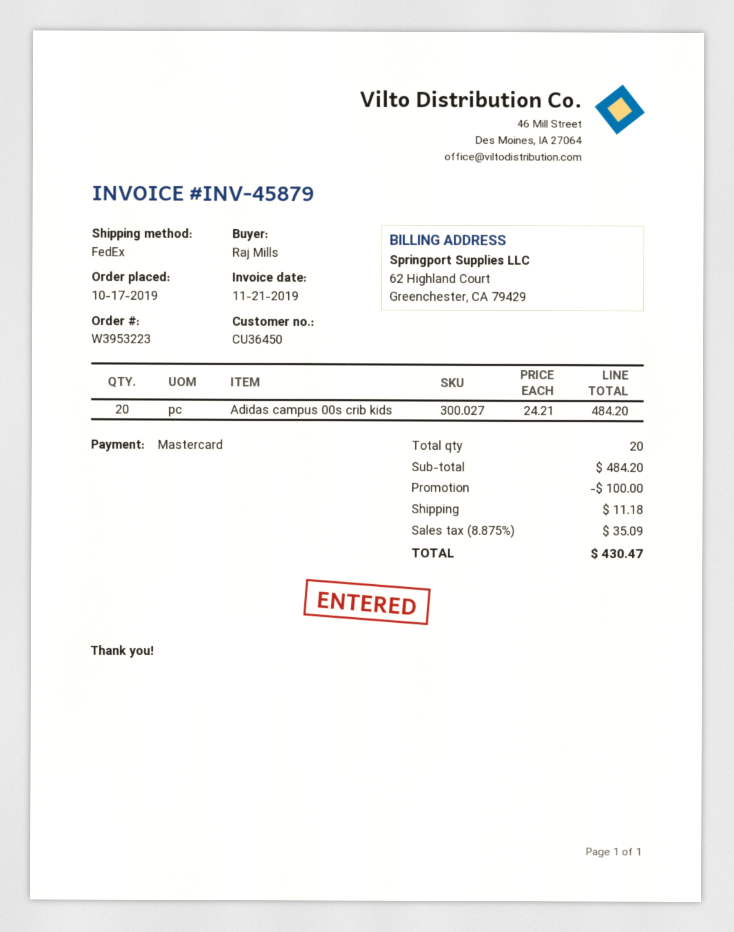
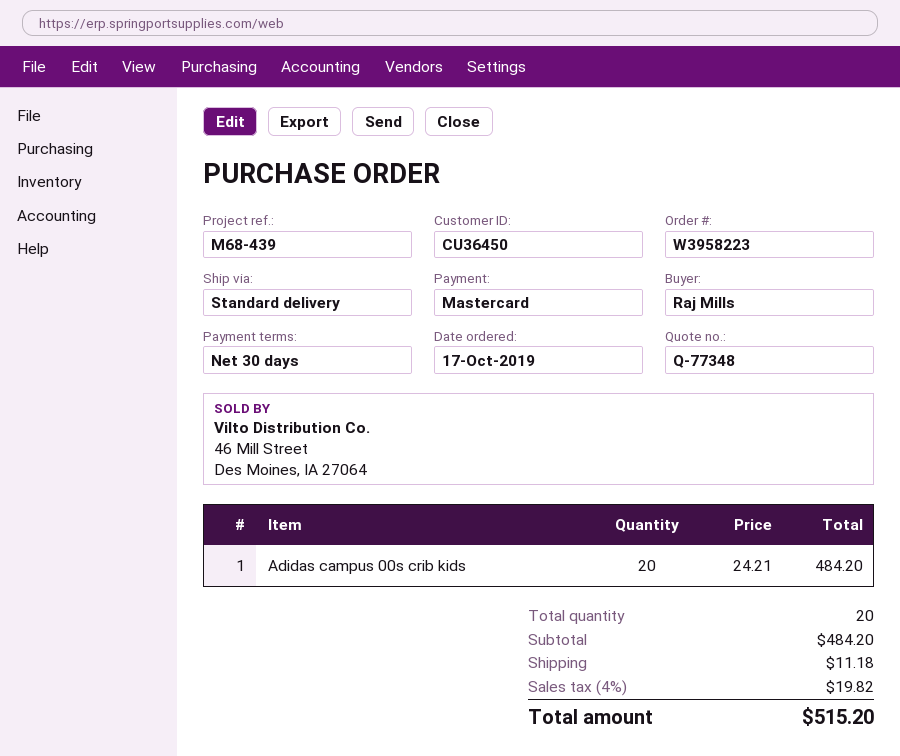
order number: W3953223 -> W3958223
shipping method: FedEx -> standard
discount: 100.00 -> none
tax: 8.875% = 35.09 -> 4% = 19.82
total: 430.47 -> 515.20

